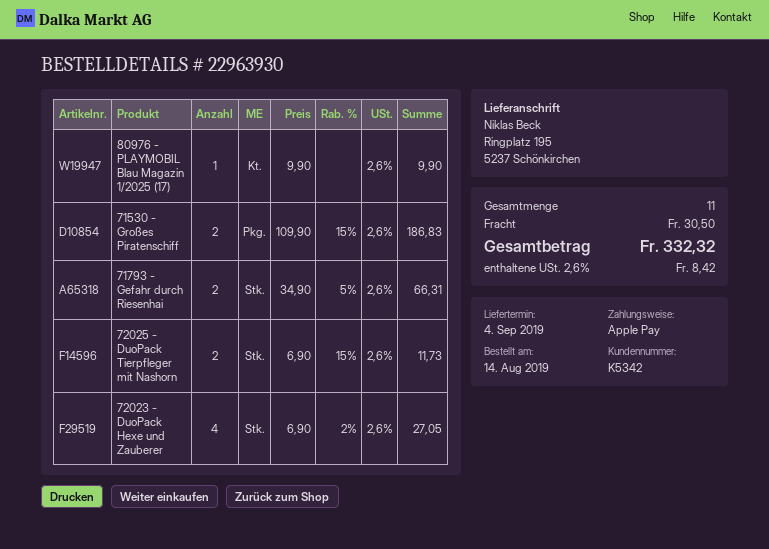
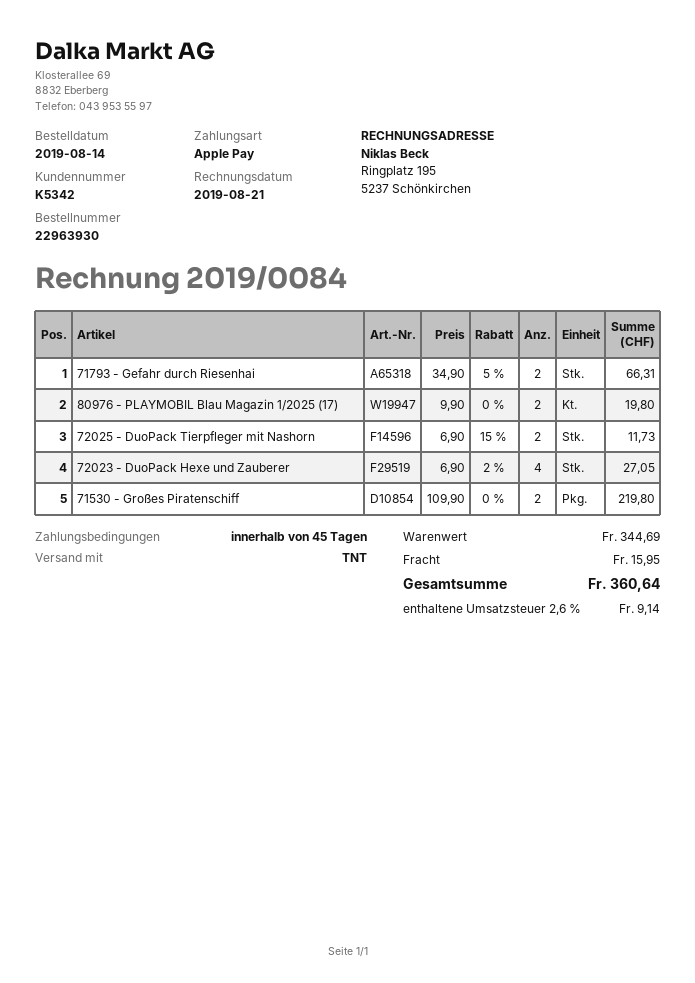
80976 - PLAYMOBIL Blau Magazin 1/2025 (17): 1 x 9.90 = 9.90 -> 2 x 9.90 = 19.80
71530 - Großes Piratenschiff: 2 x 109.90 - 15% = 186.83 -> 2 x 109.90 = 219.80
shipping: 30.50 -> 15.95
tax: 2.6% = 8.42 -> 2.6% = 9.14
total: 332.32 -> 360.64

